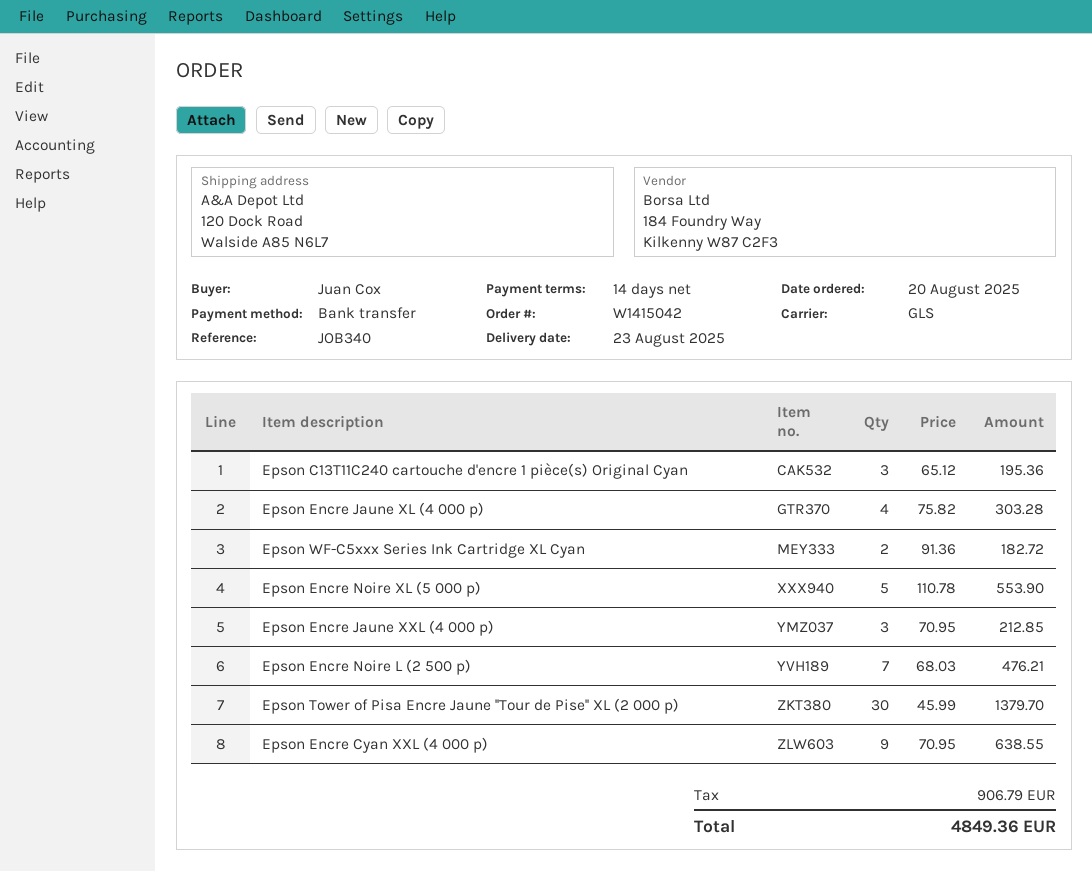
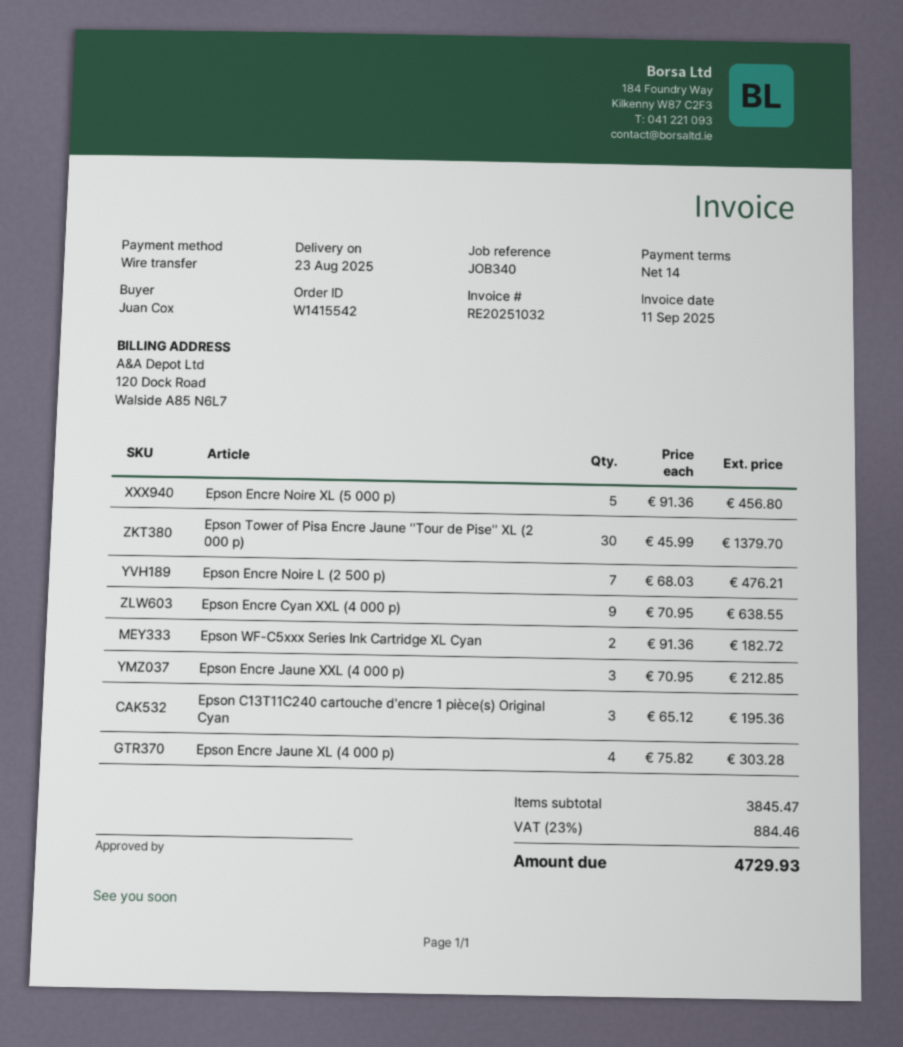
order number: W1415042 -> W1415542
Epson Encre Noire XL (5 000 p): 5 x 110.78 = 553.90 -> 5 x 91.36 = 456.80
tax: 906.79 -> 884.46
total: 4849.36 -> 4729.93

